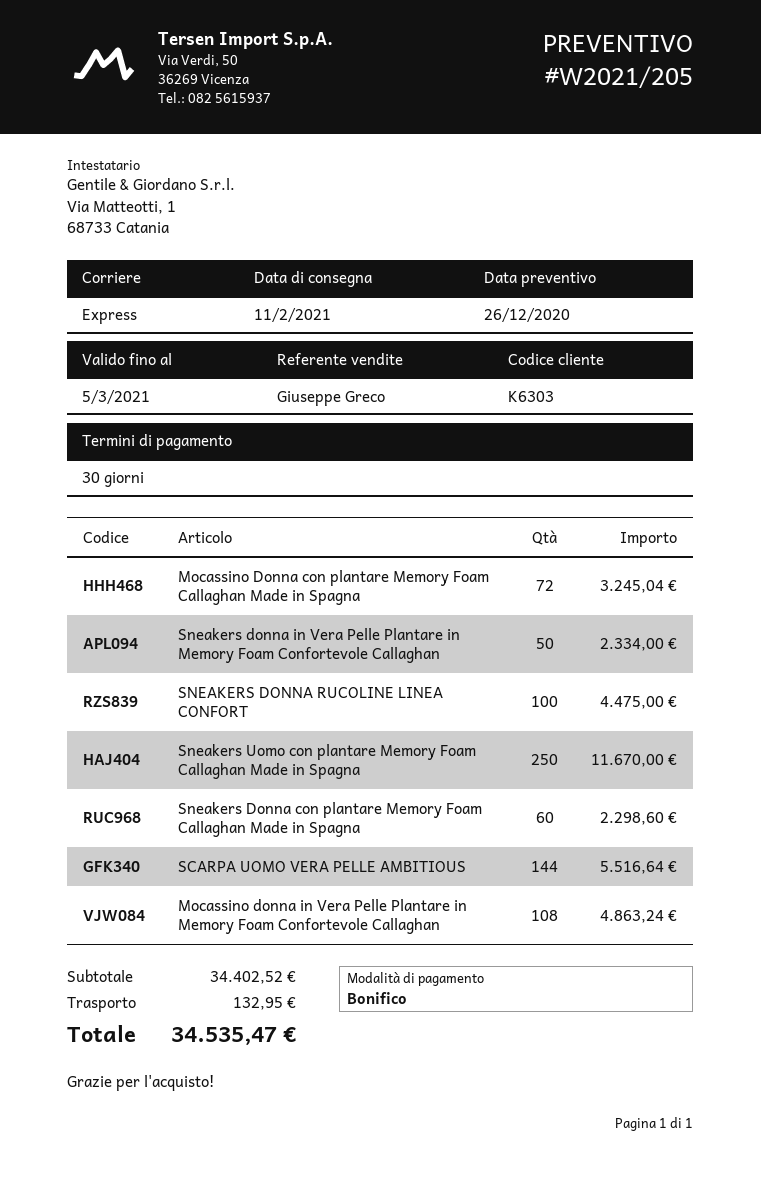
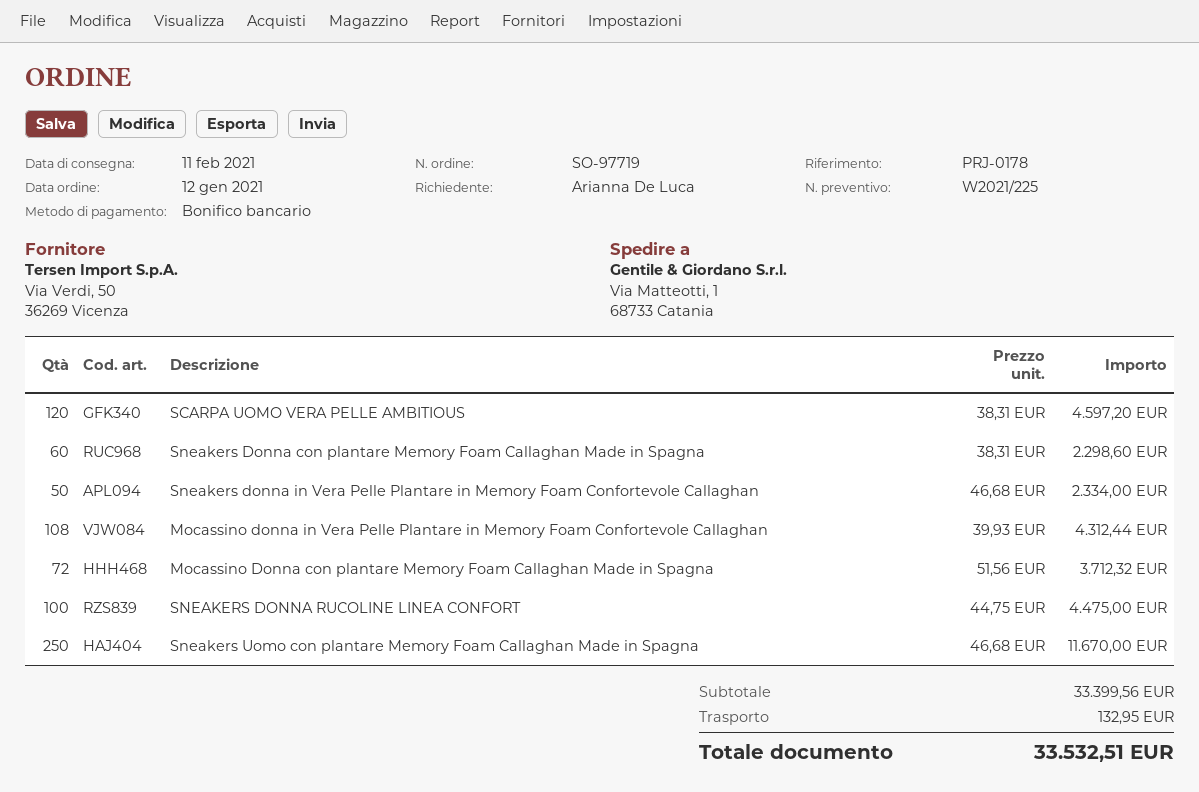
quote number: W2021/205 -> W2021/225
Mocassino Donna con plantare Memory Foam Callaghan Made in Spagna: 72 for 3245.04 -> 72 for 3712.32
SCARPA UOMO VERA PELLE AMBITIOUS: 144 for 5516.64 -> 120 for 4597.20
Mocassino donna in Vera Pelle Plantare in Memory Foam Confortevole Callaghan: 108 for 4863.24 -> 108 for 4312.44
subtotal: 34402.52 -> 33399.56
total: 34535.47 -> 33532.51

